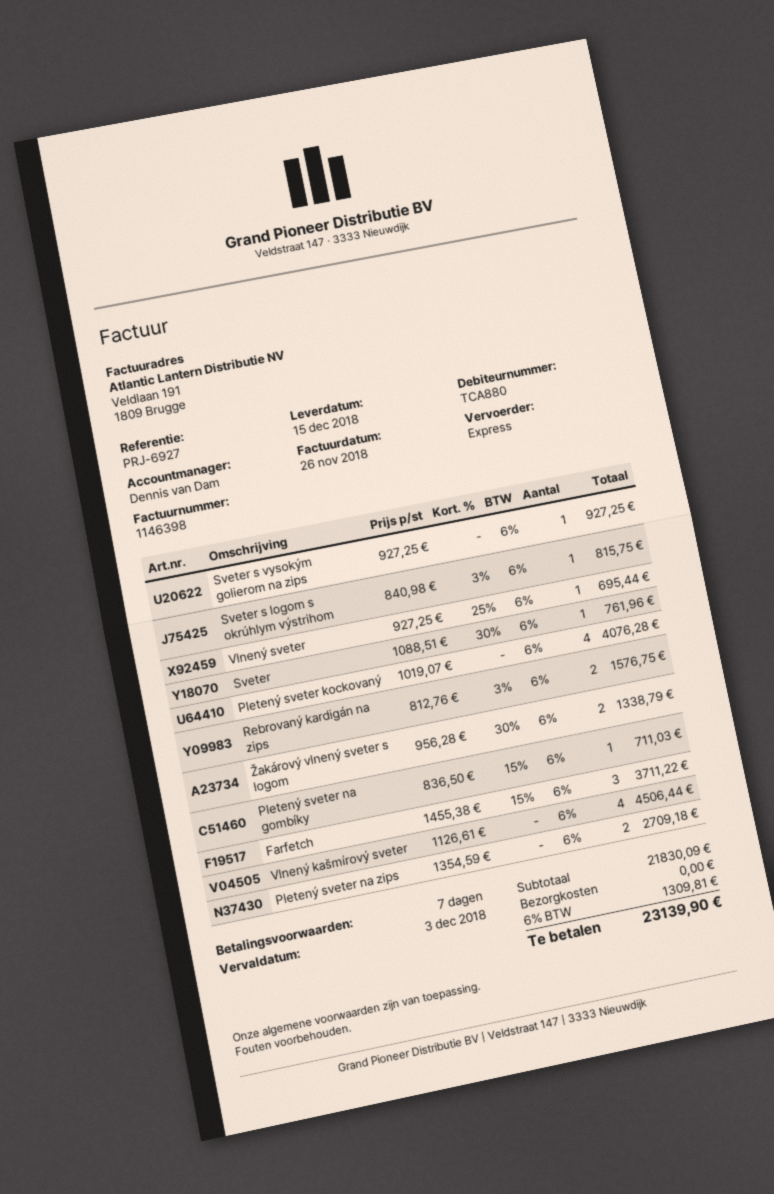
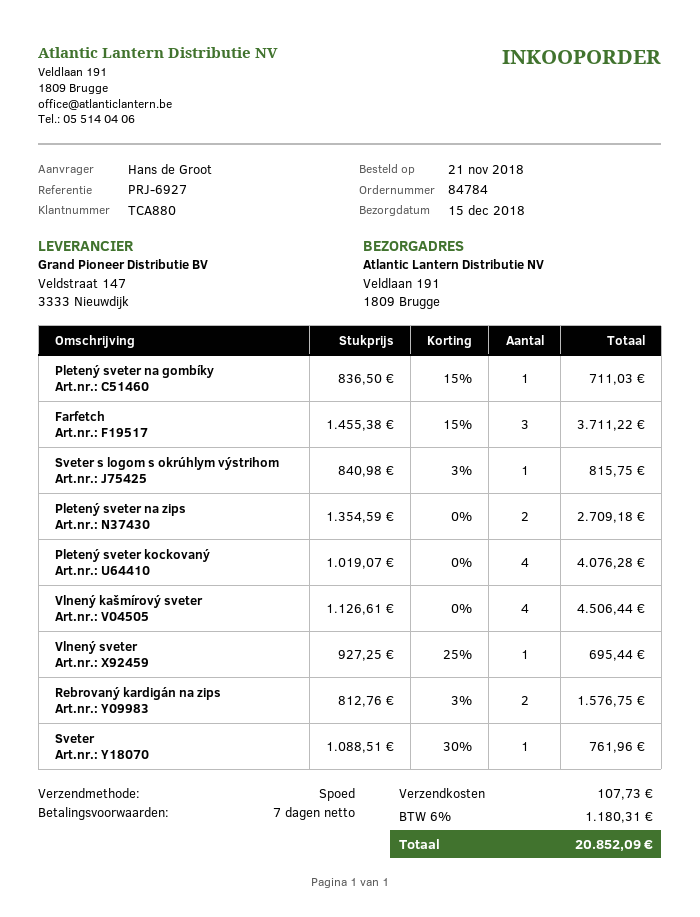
Sveter s vysokým golierom na zips: 1 x 927.25 = 927.25 -> none
Žakárový vlnený sveter s logom: 2 x 956.28 - 30% = 1338.79 -> none
shipping: 0.00 -> 107.73
tax: 6% = 1309.81 -> 6% = 1180.31
total: 23139.90 -> 20852.09

